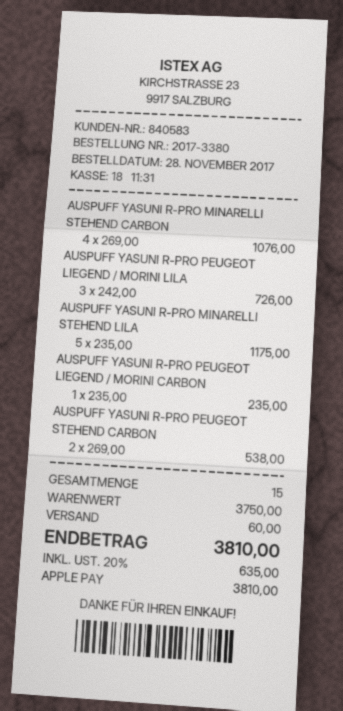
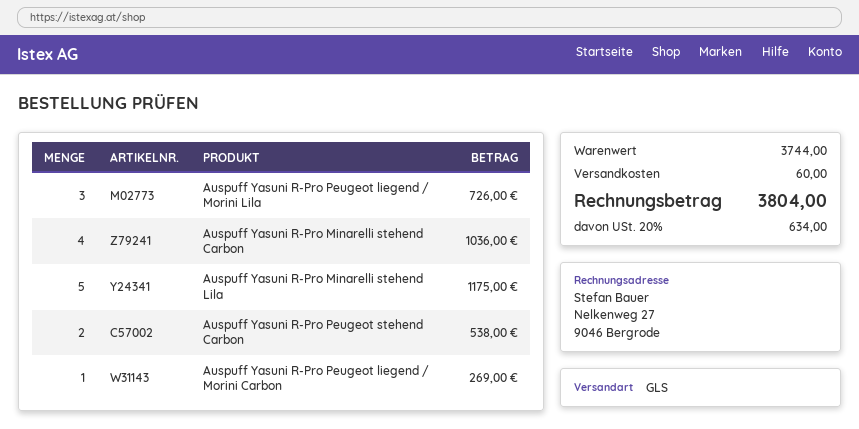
AUSPUFF YASUNI R-PRO MINARELLI STEHEND CARBON: 4 for 1076.00 -> 4 for 1036.00
AUSPUFF YASUNI R-PRO PEUGEOT LIEGEND / MORINI CARBON: 1 for 235.00 -> 1 for 269.00
subtotal: 3750.00 -> 3744.00
tax: 20% = 635.00 -> 20% = 634.00
total: 3810.00 -> 3804.00

